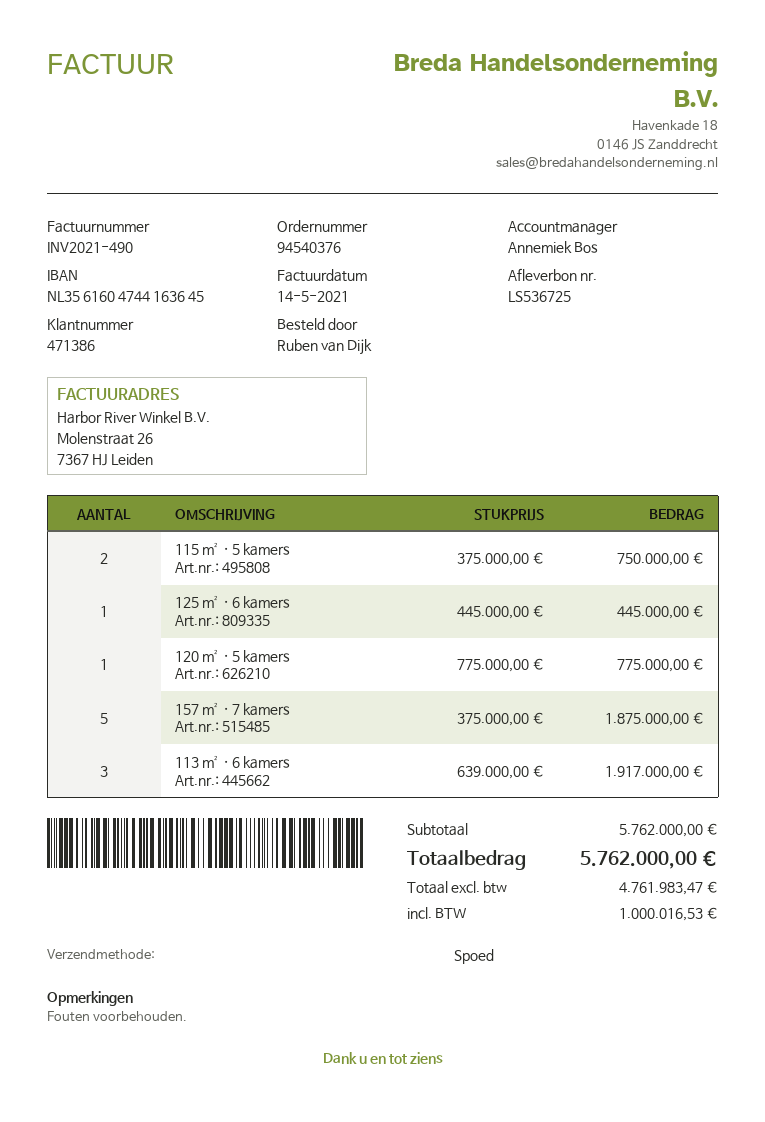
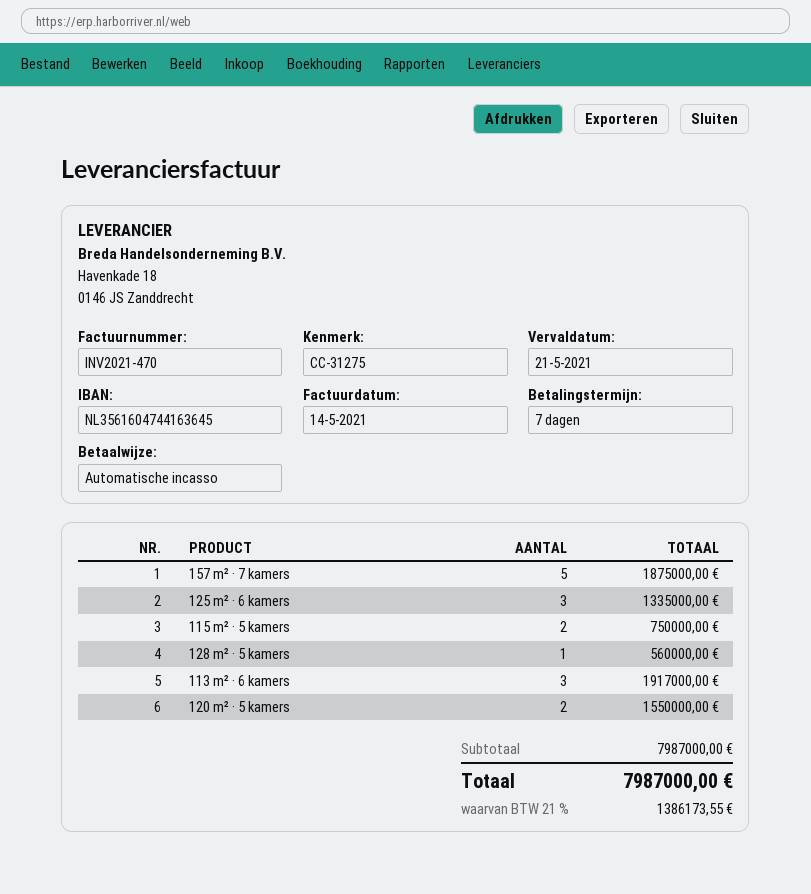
invoice number: INV2021-490 -> INV2021-470
125 m² · 6 kamers: 1 for 445000.00 -> 3 for 1335000.00
120 m² · 5 kamers: 1 for 775000.00 -> 2 for 1550000.00
128 m² · 5 kamers: none -> 1 for 560000.00
subtotal: 5762000.00 -> 7987000.00
tax: 1000016.53 -> 1386173.55
total: 5762000.00 -> 7987000.00

